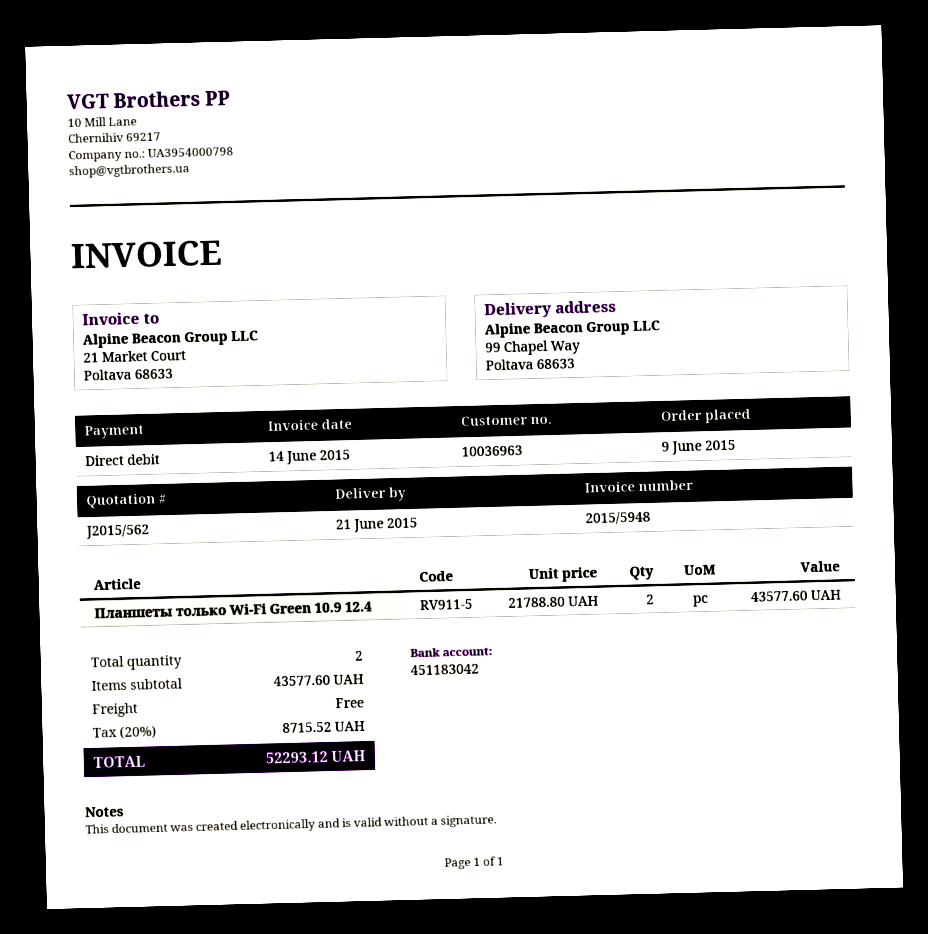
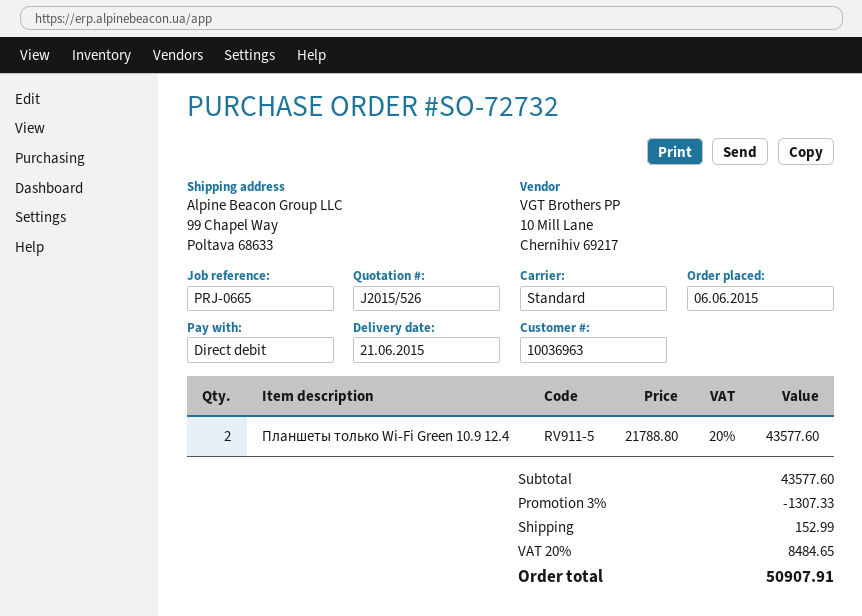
quote number: J2015/562 -> J2015/526
order date: 2015-06-09 -> 2015-06-06
discount: none -> 3% = 1307.33
shipping: 0.00 -> 152.99
tax: 20% = 8715.52 -> 20% = 8484.65
total: 52293.12 -> 50907.91

